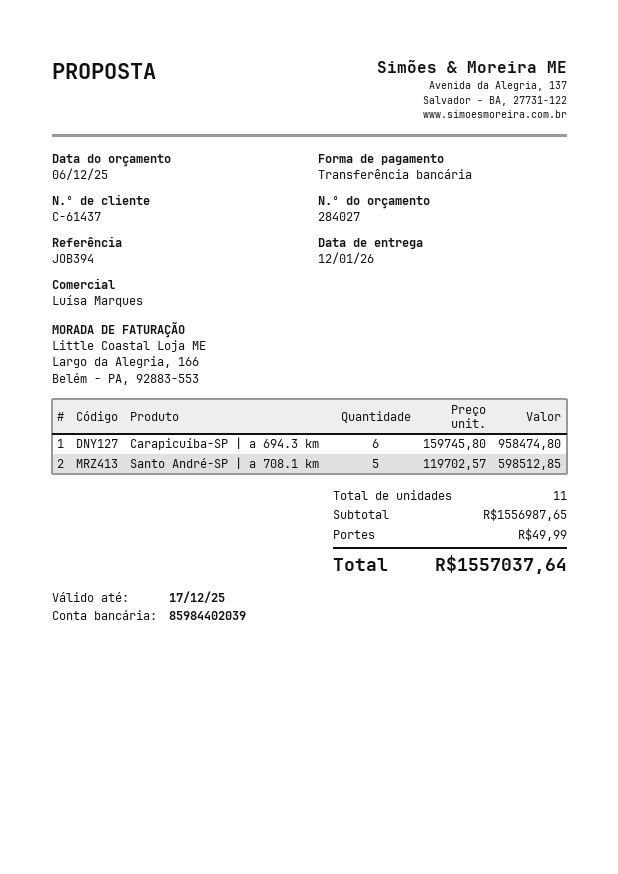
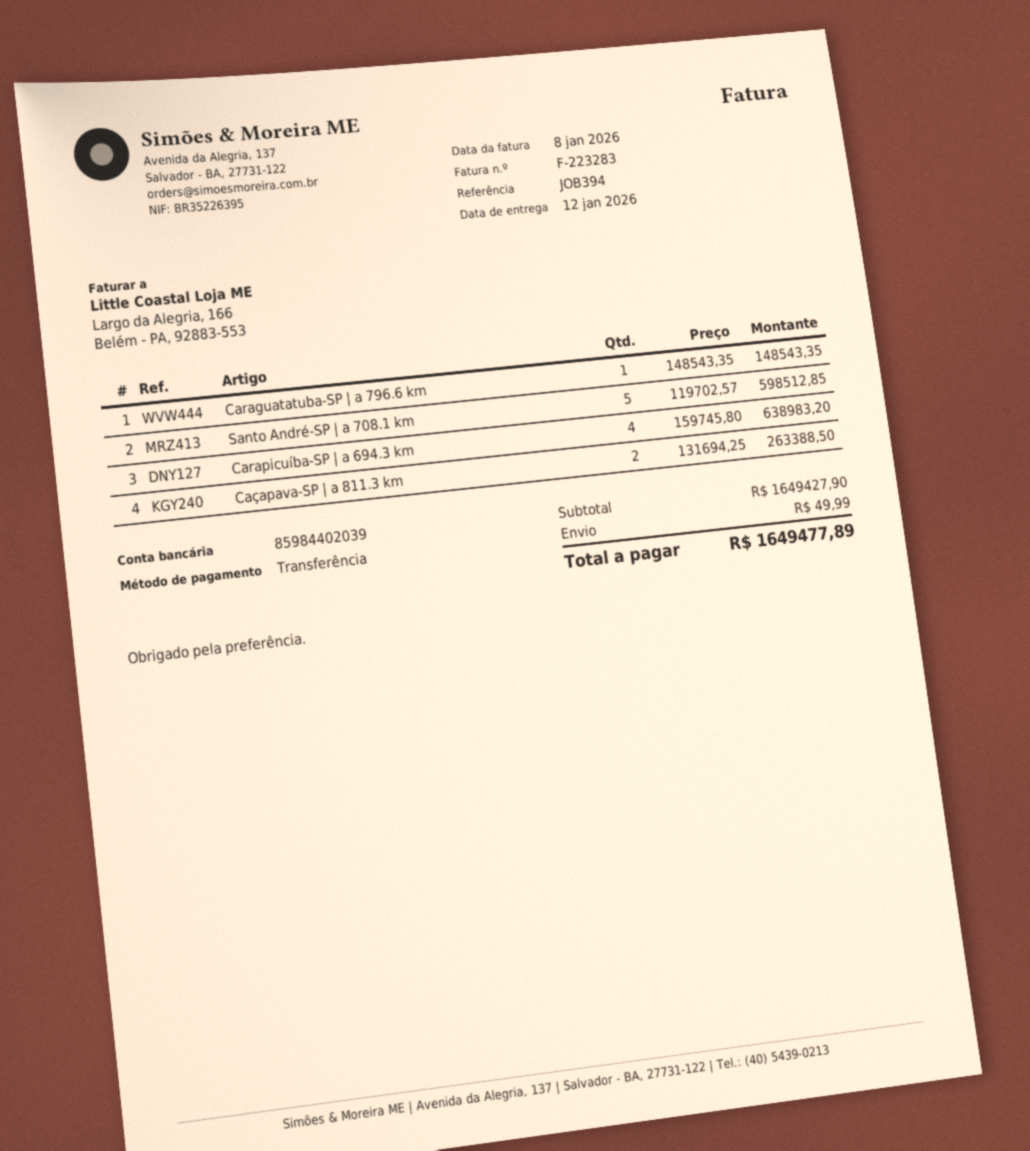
Carapicuíba-SP | a 694.3 km: 6 x 159745.80 = 958474.80 -> 4 x 159745.80 = 638983.20
Caraguatatuba-SP | a 796.6 km: none -> 1 x 148543.35 = 148543.35
Caçapava-SP | a 811.3 km: none -> 2 x 131694.25 = 263388.50
subtotal: 1556987.65 -> 1649427.90
total: 1557037.64 -> 1649477.89

